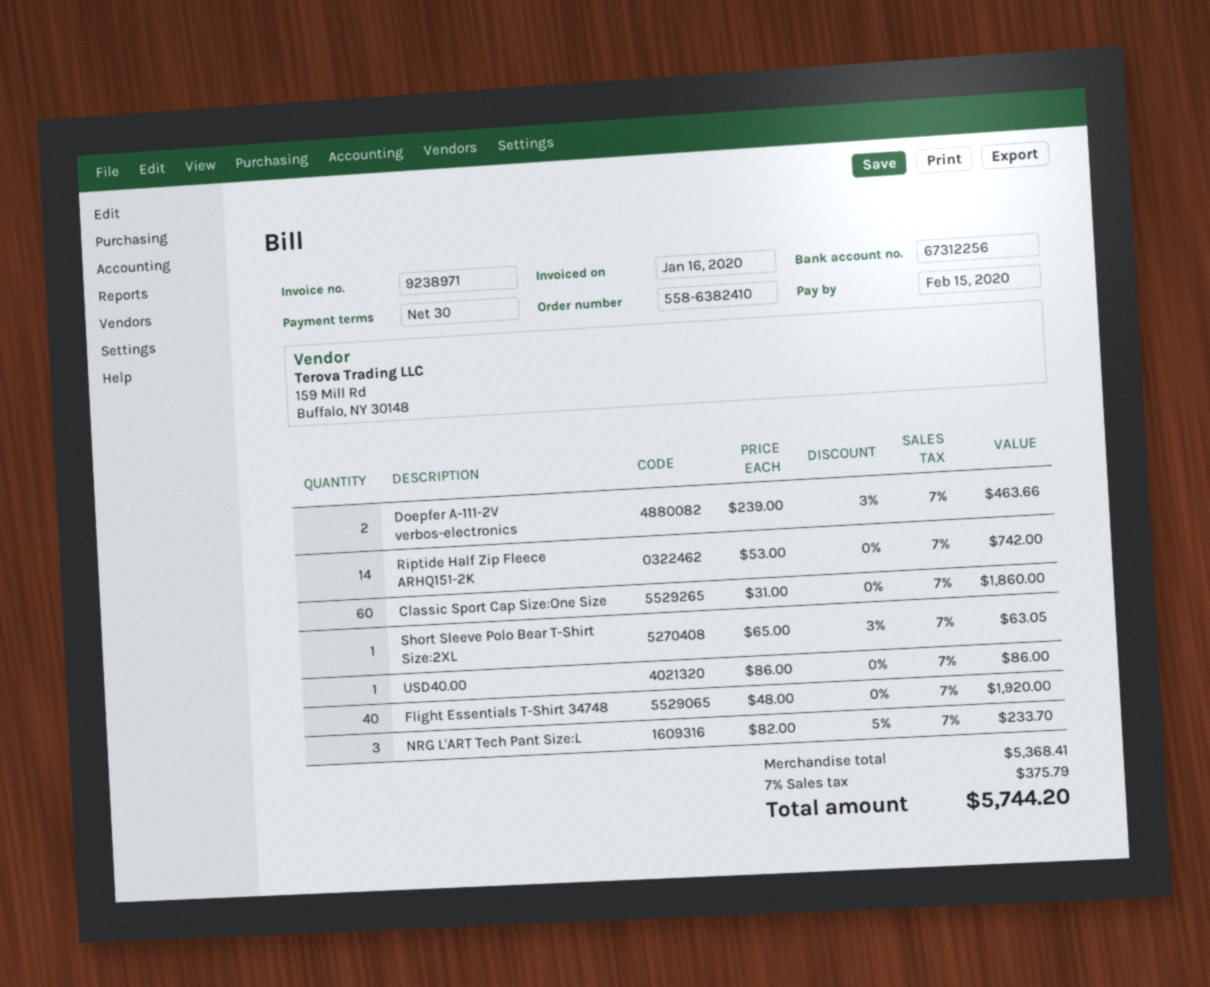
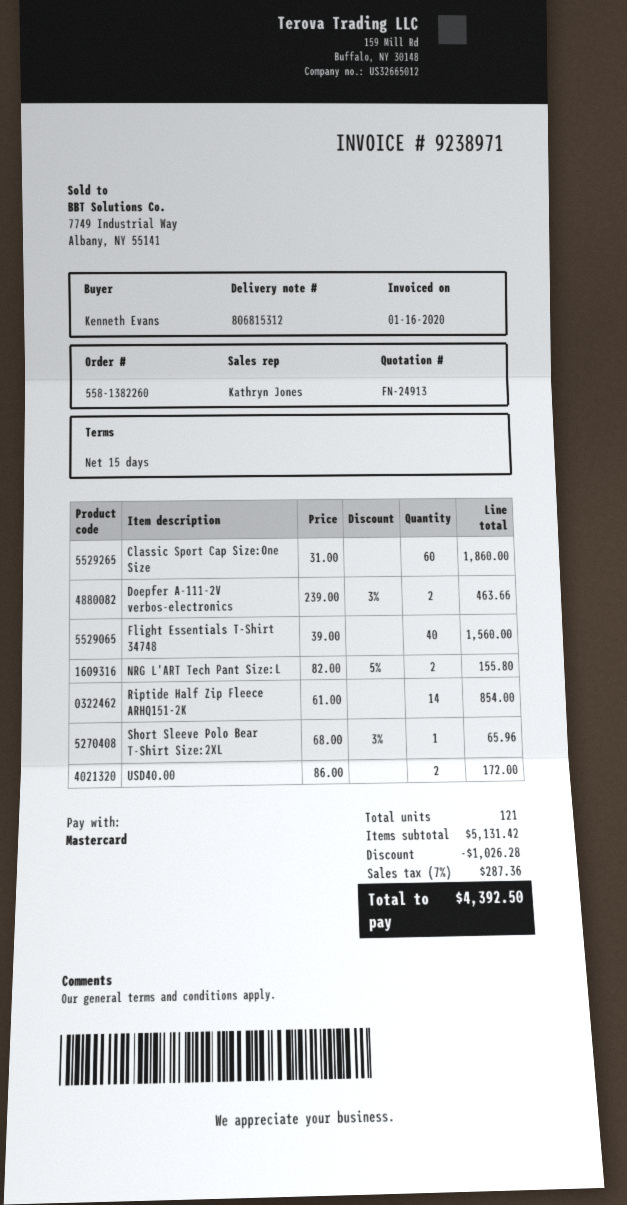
order number: 558-6382410 -> 558-1382260
payment terms: 30 days -> 15 days
Riptide Half Zip Fleece ARHQ151-2K: 14 x 53.00 = 742.00 -> 14 x 61.00 = 854.00
Short Sleeve Polo Bear T-Shirt Size:2XL: 1 x 65.00 - 3% = 63.05 -> 1 x 68.00 - 3% = 65.96
USD40.00: 1 x 86.00 = 86.00 -> 2 x 86.00 = 172.00
Flight Essentials T-Shirt 34748: 40 x 48.00 = 1920.00 -> 40 x 39.00 = 1560.00
NRG L'ART Tech Pant Size:L: 3 x 82.00 - 5% = 233.70 -> 2 x 82.00 - 5% = 155.80
subtotal: 5368.41 -> 5131.42
discount: none -> 1026.28
tax: 7% = 375.79 -> 7% = 287.36
total: 5744.20 -> 4392.50

